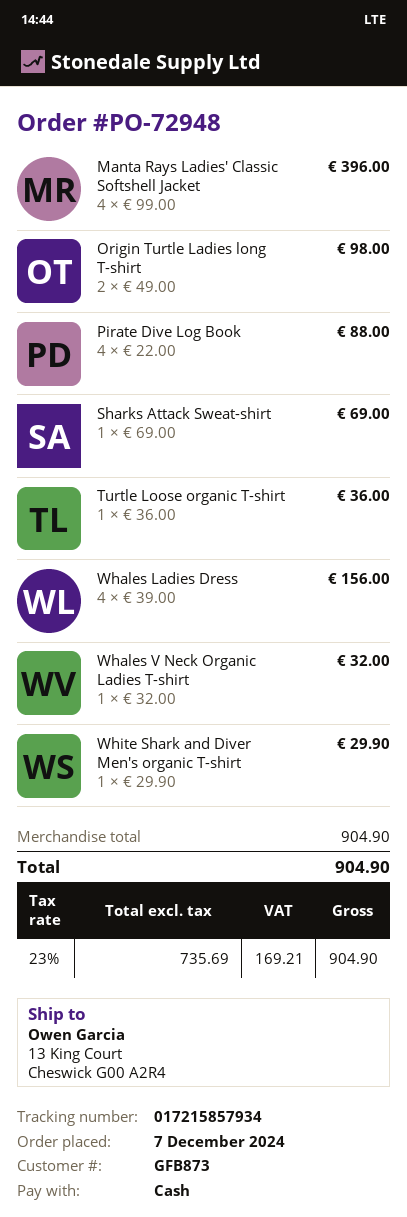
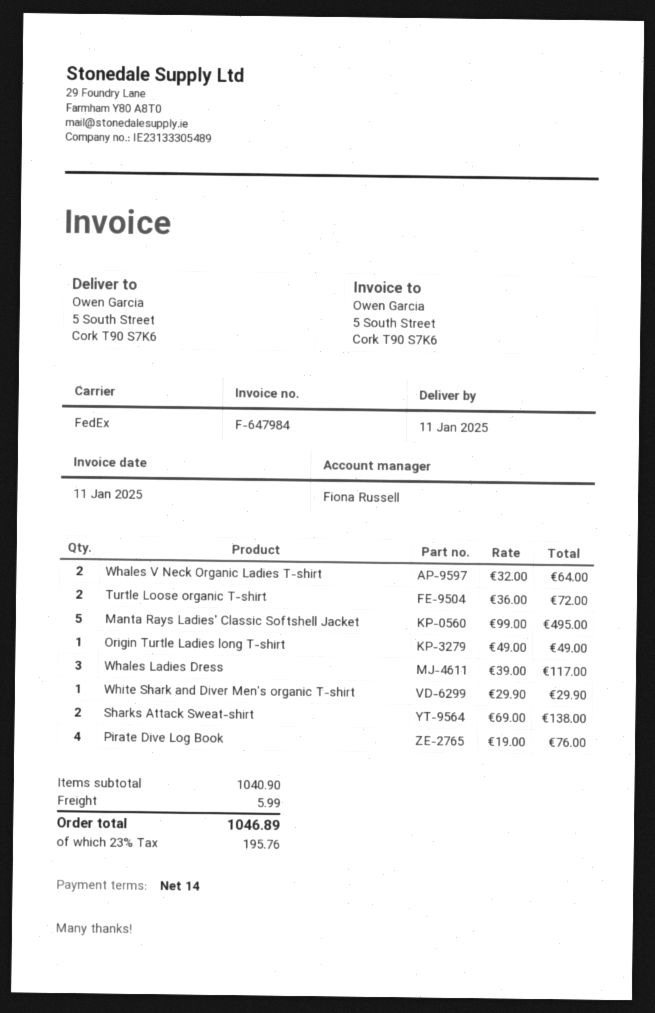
ship to: 13 King Court, Cheswick G00 A2R4 -> 5 South Street, Cork T90 S7K6
Manta Rays Ladies' Classic Softshell Jacket: 4 x 99.00 = 396.00 -> 5 x 99.00 = 495.00
Origin Turtle Ladies long T-shirt: 2 x 49.00 = 98.00 -> 1 x 49.00 = 49.00
Pirate Dive Log Book: 4 x 22.00 = 88.00 -> 4 x 19.00 = 76.00
Sharks Attack Sweat-shirt: 1 x 69.00 = 69.00 -> 2 x 69.00 = 138.00
Turtle Loose organic T-shirt: 1 x 36.00 = 36.00 -> 2 x 36.00 = 72.00
Whales Ladies Dress: 4 x 39.00 = 156.00 -> 3 x 39.00 = 117.00
Whales V Neck Organic Ladies T-shirt: 1 x 32.00 = 32.00 -> 2 x 32.00 = 64.00
subtotal: 904.90 -> 1040.90
shipping: none -> 5.99
tax: 23% = 169.21 -> 23% = 195.76
total: 904.90 -> 1046.89

